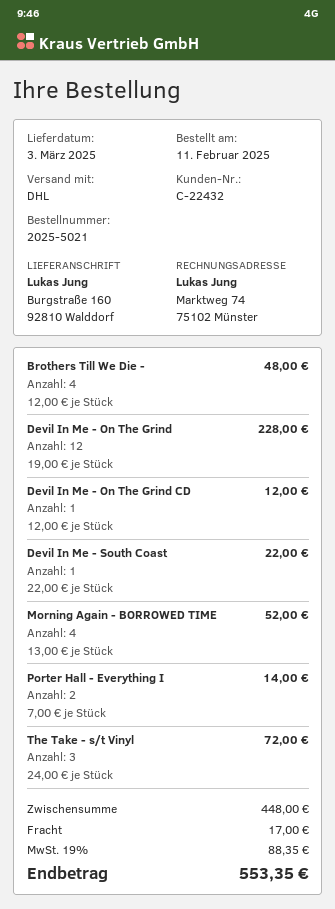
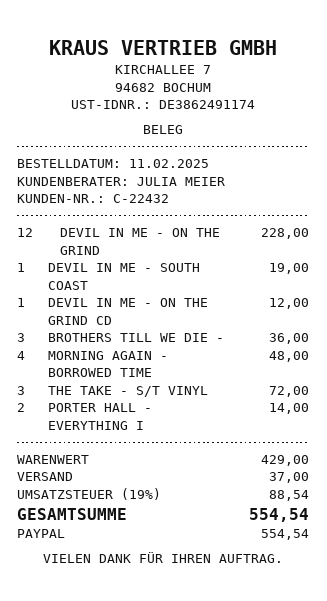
Brothers Till We Die -: 4 for 48.00 -> 3 for 36.00
Devil In Me - South Coast: 1 for 22.00 -> 1 for 19.00
Morning Again - BORROWED TIME: 4 for 52.00 -> 4 for 48.00
subtotal: 448.00 -> 429.00
shipping: 17.00 -> 37.00
tax: 19% = 88.35 -> 19% = 88.54
total: 553.35 -> 554.54

